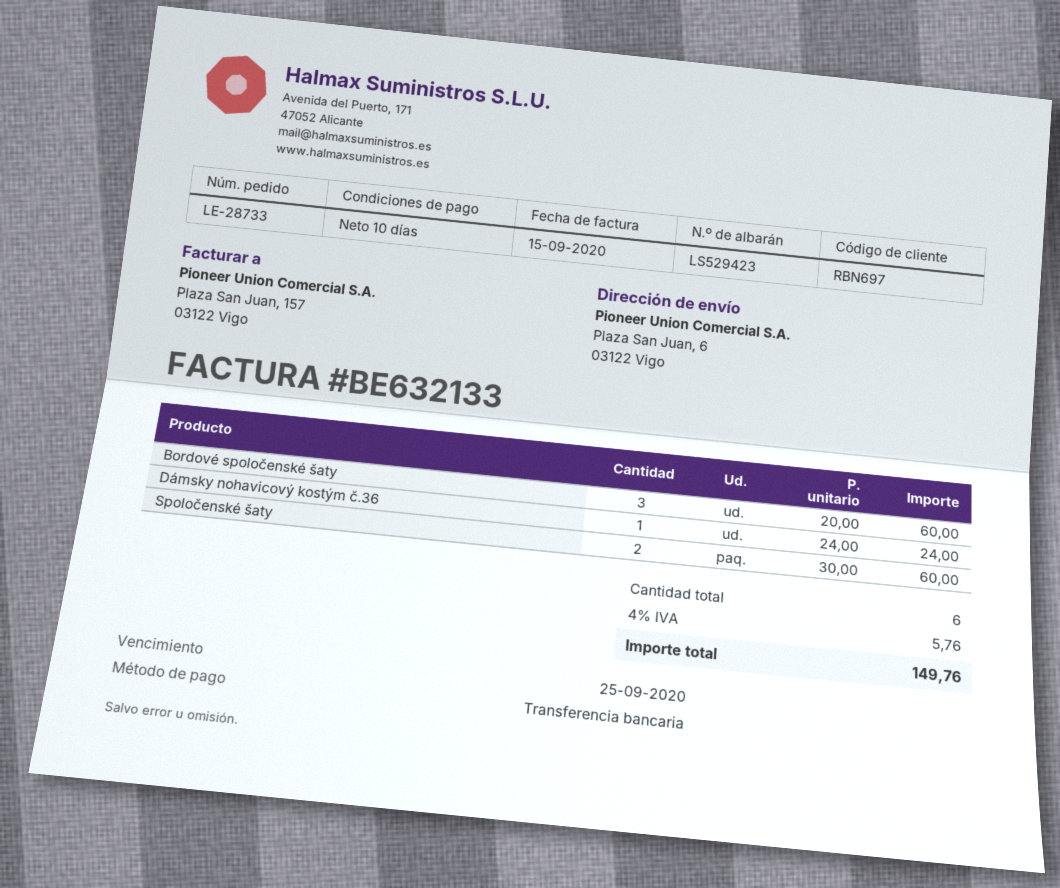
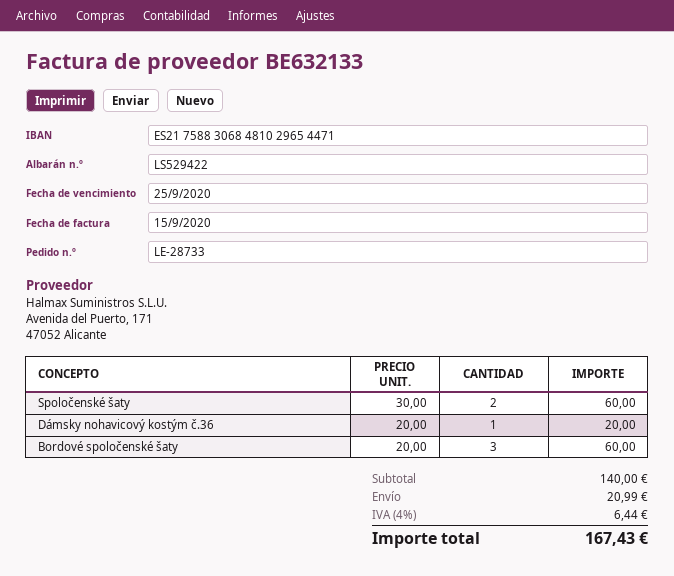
delivery note number: LS529423 -> LS529422
Dámsky nohavicový kostým č.36: 1 x 24.00 = 24.00 -> 1 x 20.00 = 20.00
shipping: none -> 20.99
tax: 4% = 5.76 -> 4% = 6.44
total: 149.76 -> 167.43

